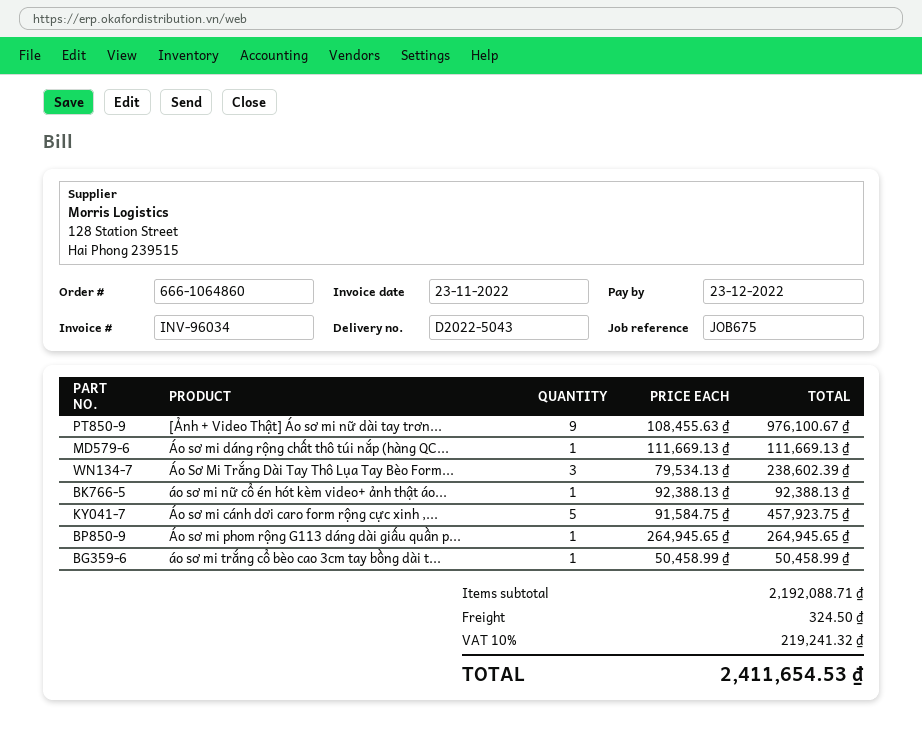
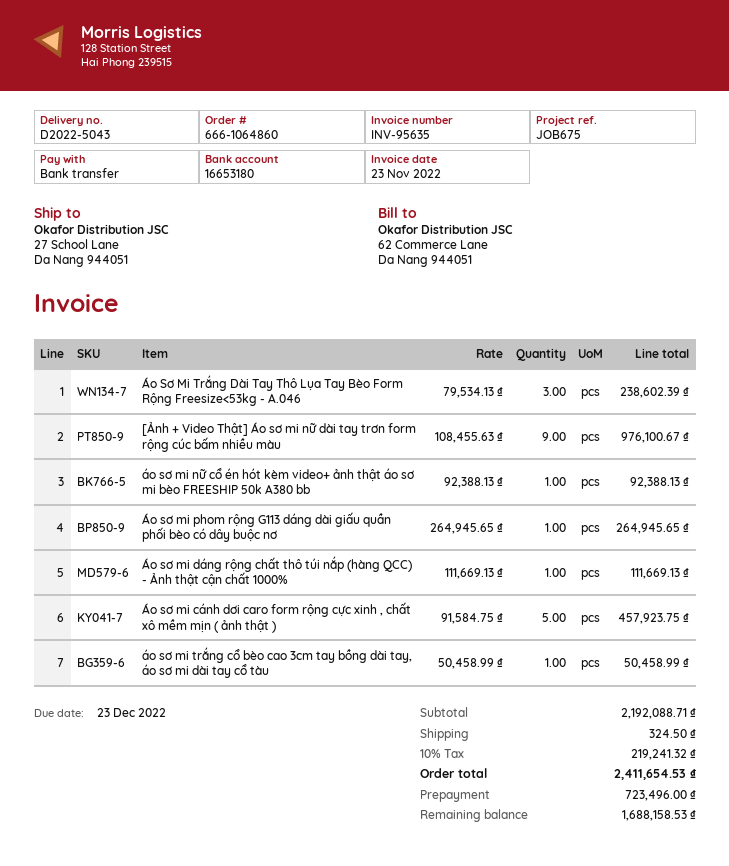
invoice number: INV-96034 -> INV-95635

